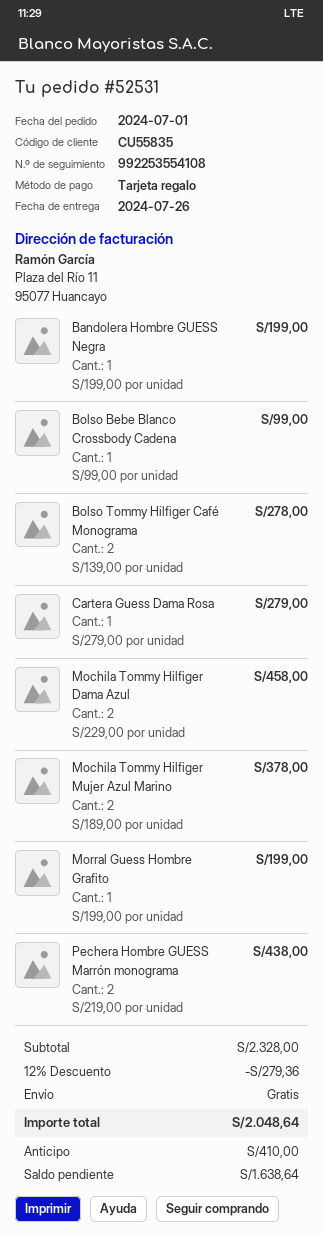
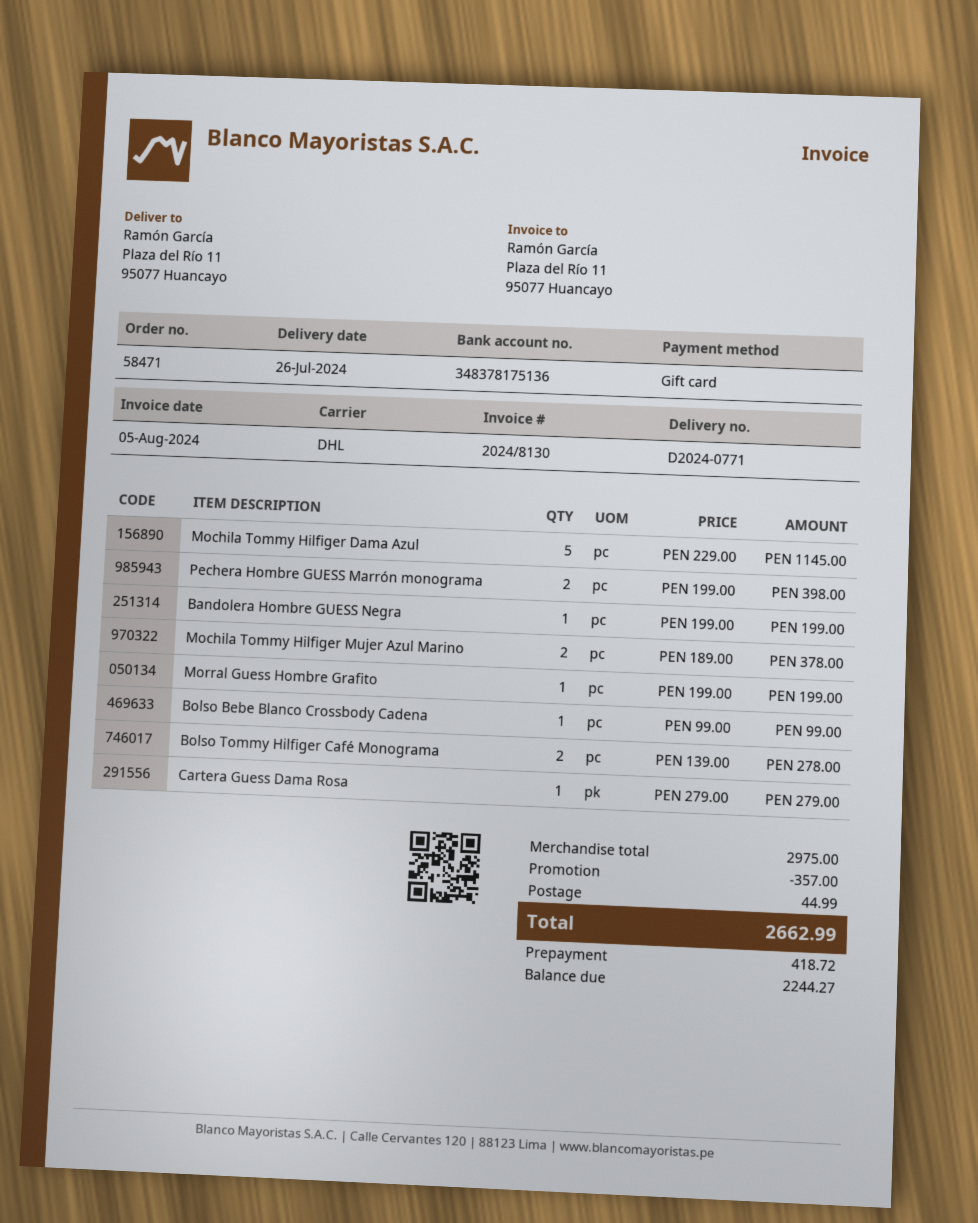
order number: 52531 -> 58471
Mochila Tommy Hilfiger Dama Azul: 2 x 229.00 = 458.00 -> 5 x 229.00 = 1145.00
Pechera Hombre GUESS Marrón monograma: 2 x 219.00 = 438.00 -> 2 x 199.00 = 398.00
subtotal: 2328.00 -> 2975.00
discount: 279.36 -> 357.00
shipping: 0.00 -> 44.99
total: 2048.64 -> 2662.99
deposit: 410.00 -> 418.72
balance: 1638.64 -> 2244.27

